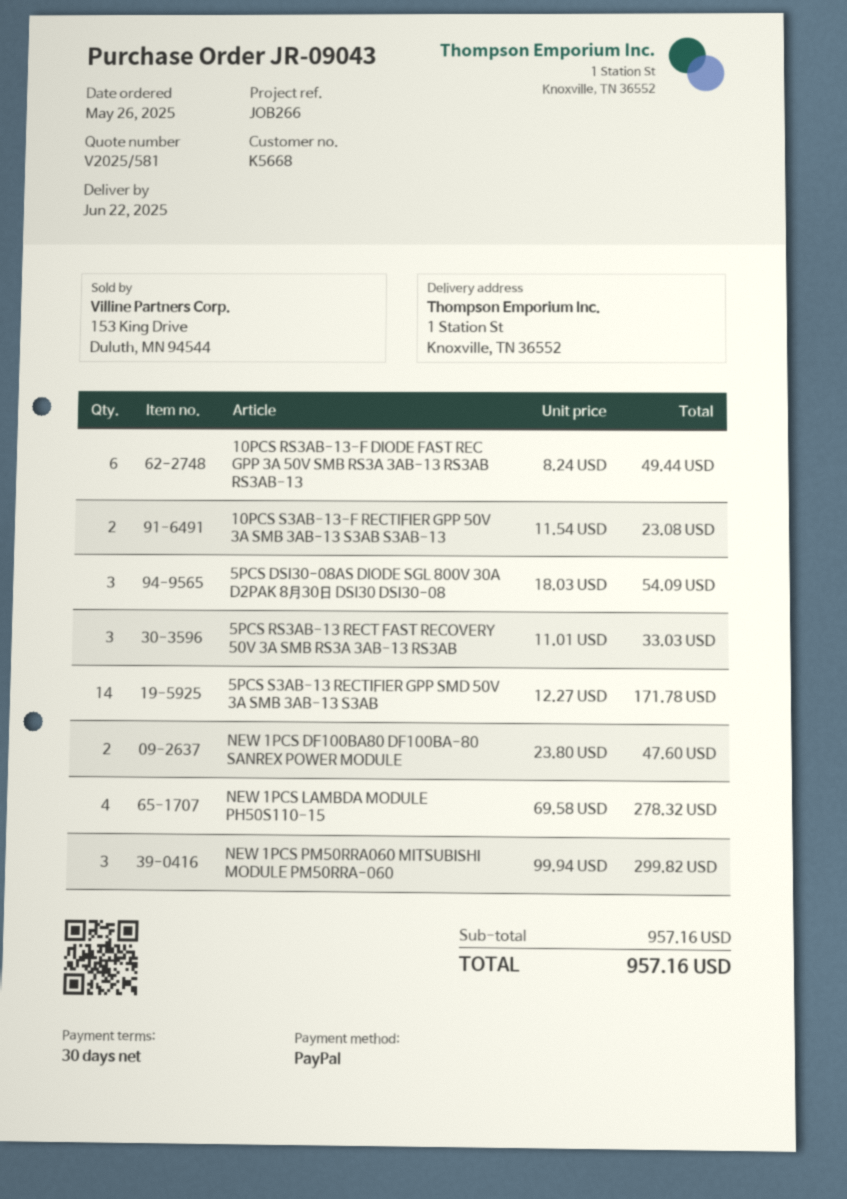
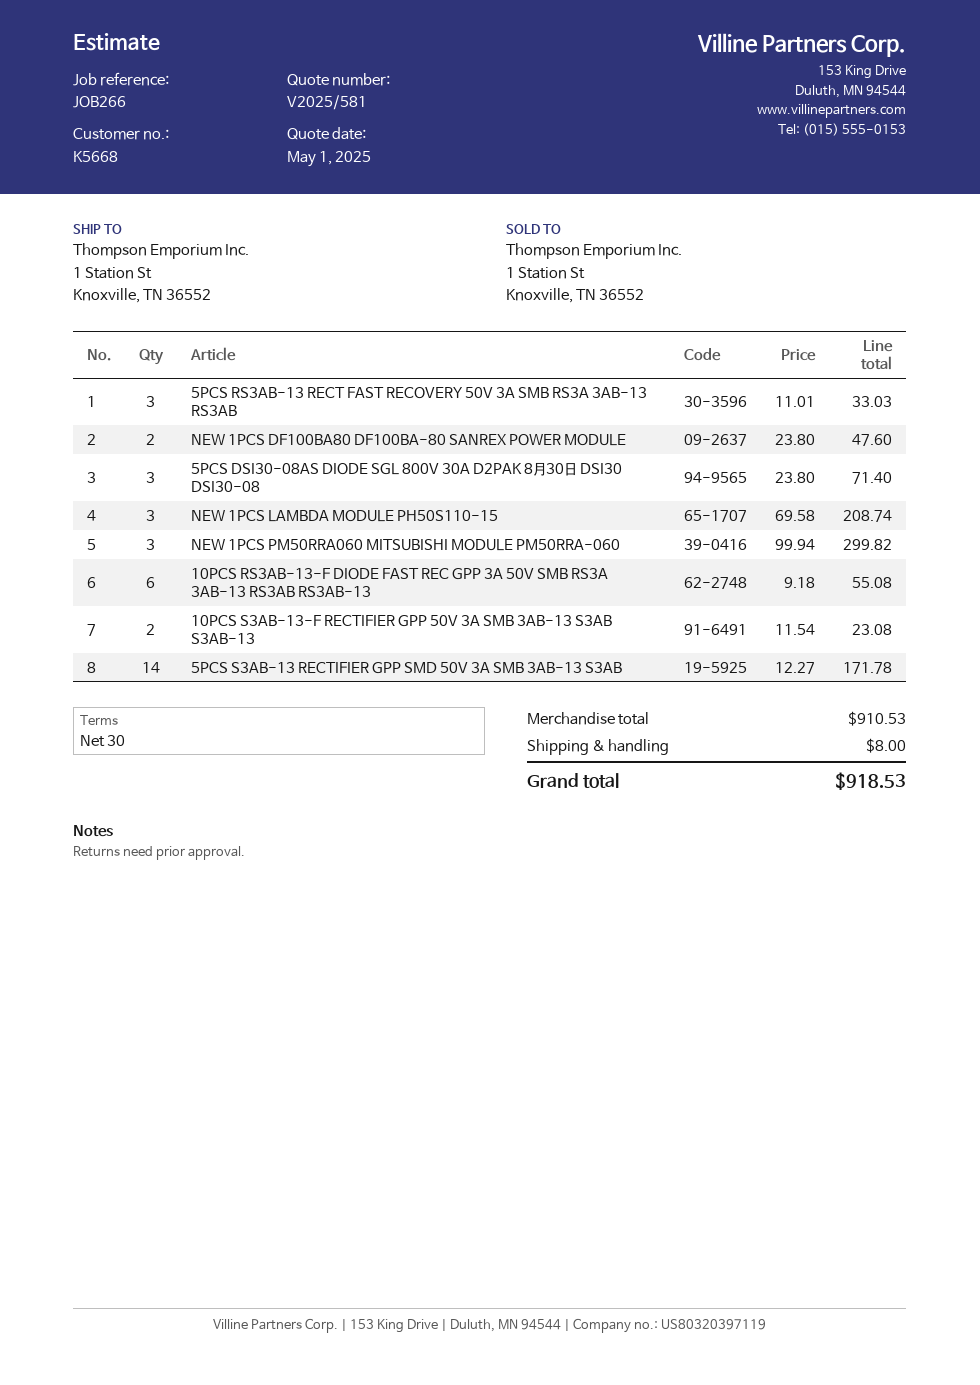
10PCS RS3AB-13-F DIODE FAST REC GPP 3A 50V SMB RS3A 3AB-13 RS3AB RS3AB-13: 6 x 8.24 = 49.44 -> 6 x 9.18 = 55.08
5PCS DSI30-08AS DIODE SGL 800V 30A D2PAK 8月30日 DSI30 DSI30-08: 3 x 18.03 = 54.09 -> 3 x 23.80 = 71.40
NEW 1PCS LAMBDA MODULE PH50S110-15: 4 x 69.58 = 278.32 -> 3 x 69.58 = 208.74
subtotal: 957.16 -> 910.53
shipping: none -> 8.00
total: 957.16 -> 918.53

